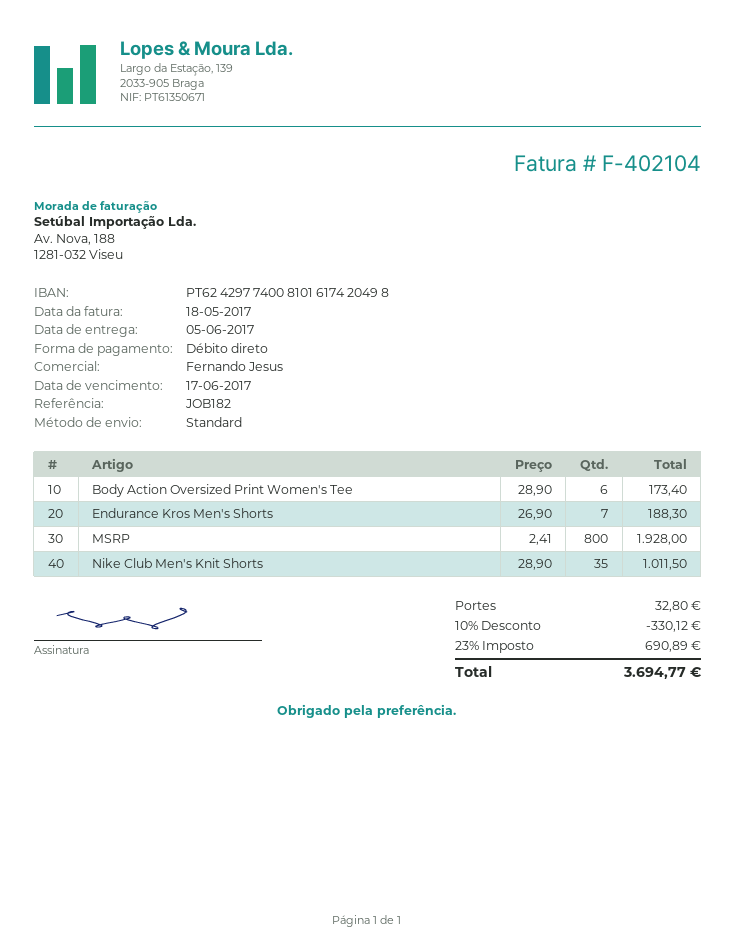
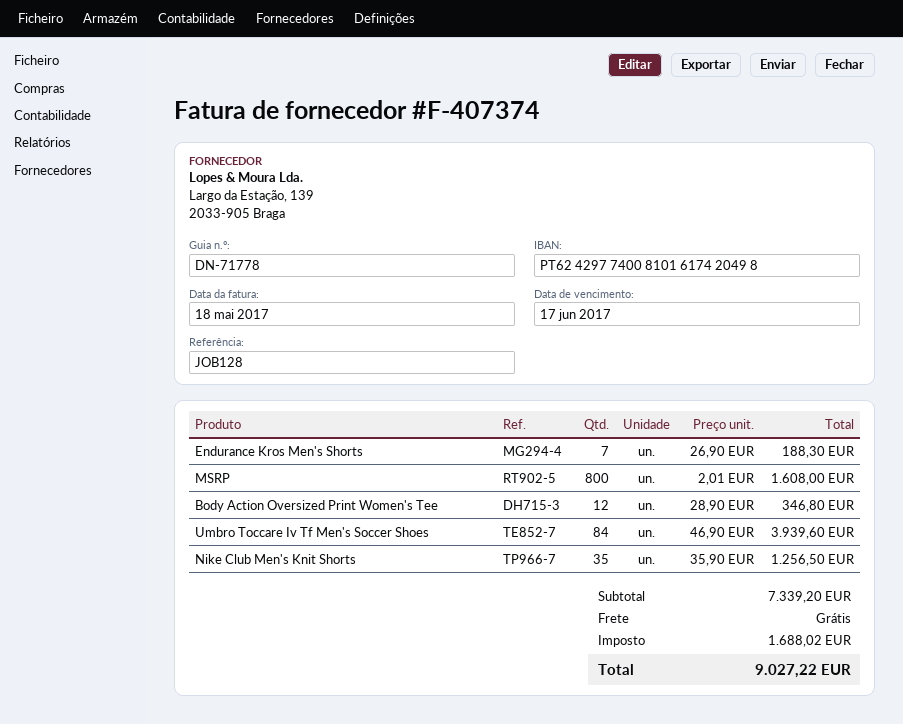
invoice number: F-402104 -> F-407374
reference: JOB182 -> JOB128
Body Action Oversized Print Women's Tee: 6 x 28.90 = 173.40 -> 12 x 28.90 = 346.80
MSRP: 800 x 2.41 = 1928.00 -> 800 x 2.01 = 1608.00
Nike Club Men's Knit Shorts: 35 x 28.90 = 1011.50 -> 35 x 35.90 = 1256.50
Umbro Toccare Iv Tf Men's Soccer Shoes: none -> 84 x 46.90 = 3939.60
discount: 10% = 330.12 -> none
shipping: 32.80 -> 0.00
tax: 690.89 -> 1688.02
total: 3694.77 -> 9027.22

